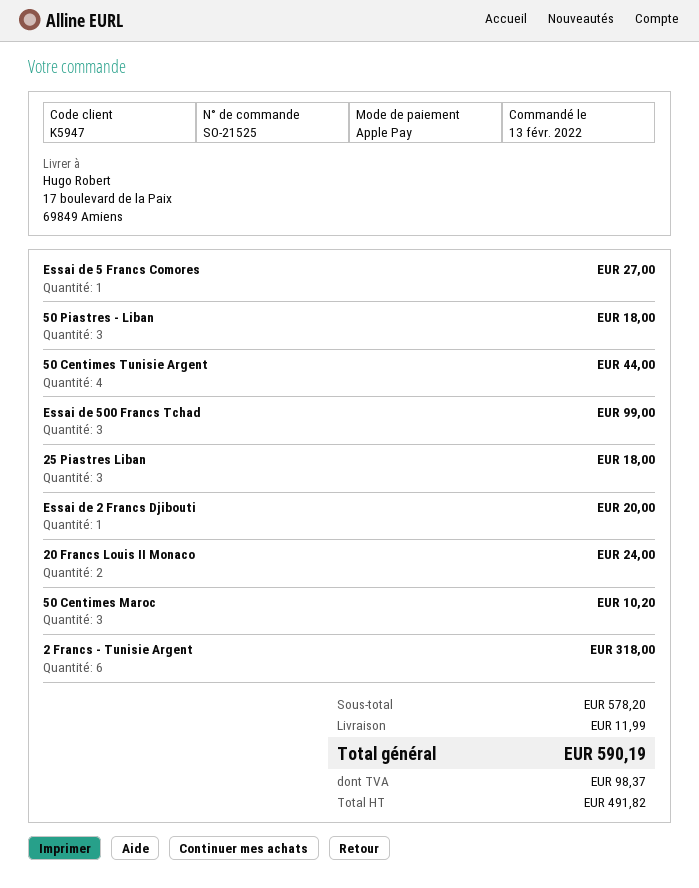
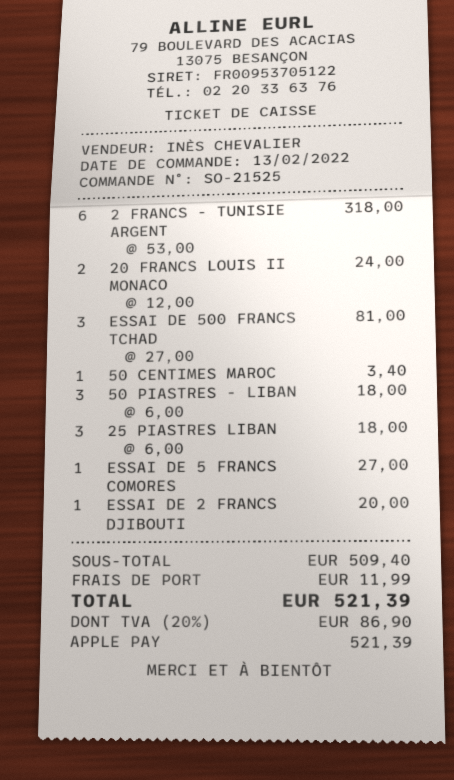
50 Centimes Tunisie Argent: 4 for 44.00 -> none
Essai de 500 Francs Tchad: 3 for 99.00 -> 3 for 81.00
50 Centimes Maroc: 3 for 10.20 -> 1 for 3.40
subtotal: 578.20 -> 509.40
tax: 98.37 -> 86.90
total: 590.19 -> 521.39

